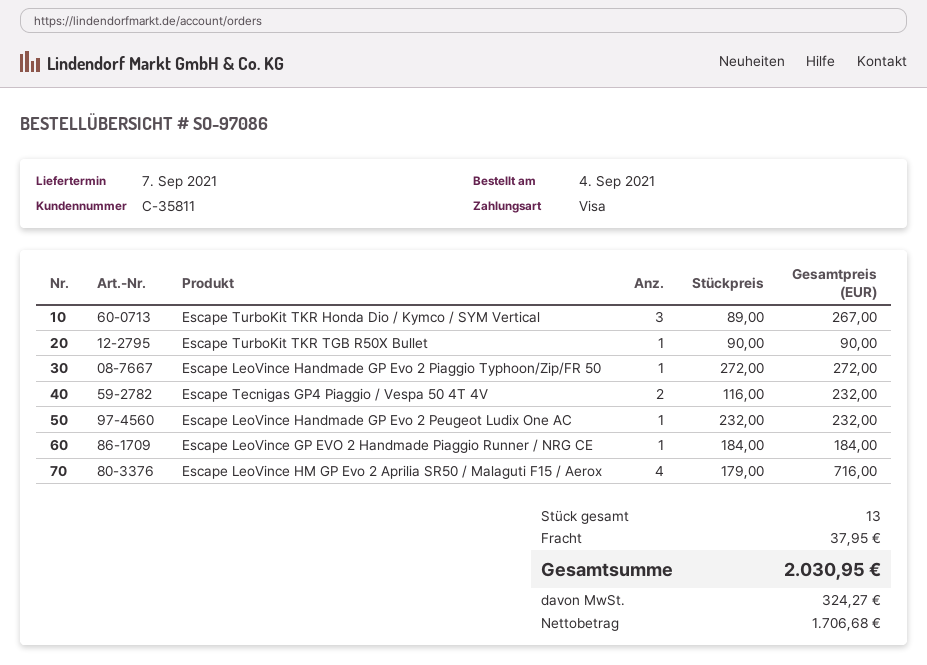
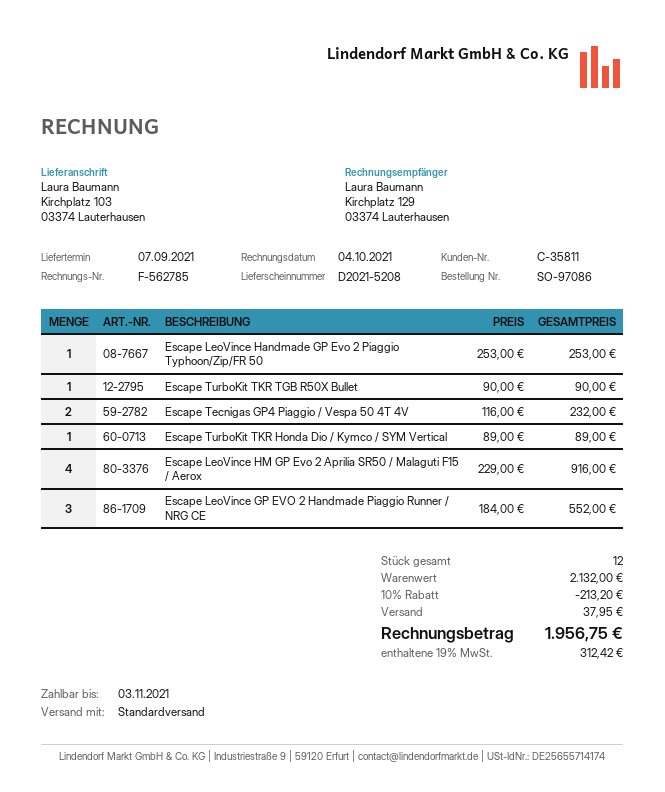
Escape TurboKit TKR Honda Dio / Kymco / SYM Vertical: 3 x 89.00 = 267.00 -> 1 x 89.00 = 89.00
Escape LeoVince Handmade GP Evo 2 Piaggio Typhoon/Zip/FR 50: 1 x 272.00 = 272.00 -> 1 x 253.00 = 253.00
Escape LeoVince Handmade GP Evo 2 Peugeot Ludix One AC: 1 x 232.00 = 232.00 -> none
Escape LeoVince GP EVO 2 Handmade Piaggio Runner / NRG CE: 1 x 184.00 = 184.00 -> 3 x 184.00 = 552.00
Escape LeoVince HM GP Evo 2 Aprilia SR50 / Malaguti F15 / Aerox: 4 x 179.00 = 716.00 -> 4 x 229.00 = 916.00
total quantity: 13 -> 12
discount: none -> 10% = 213.20
tax: 324.27 -> 312.42
total: 2030.95 -> 1956.75

